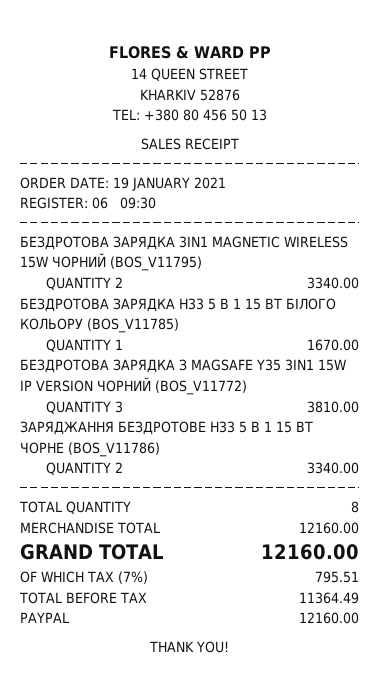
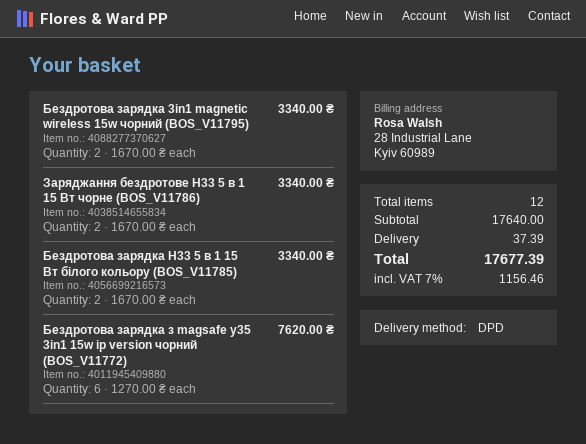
БЕЗДРОТОВА ЗАРЯДКА H33 5 В 1 15 ВТ БІЛОГО КОЛЬОРУ (BOS_V11785): 1 for 1670.00 -> 2 for 3340.00
БЕЗДРОТОВА ЗАРЯДКА З MAGSAFE Y35 3IN1 15W IP VERSION ЧОРНИЙ (BOS_V11772): 3 for 3810.00 -> 6 for 7620.00
total quantity: 8 -> 12
subtotal: 12160.00 -> 17640.00
shipping: none -> 37.39
tax: 7% = 795.51 -> 7% = 1156.46
total: 12160.00 -> 17677.39

